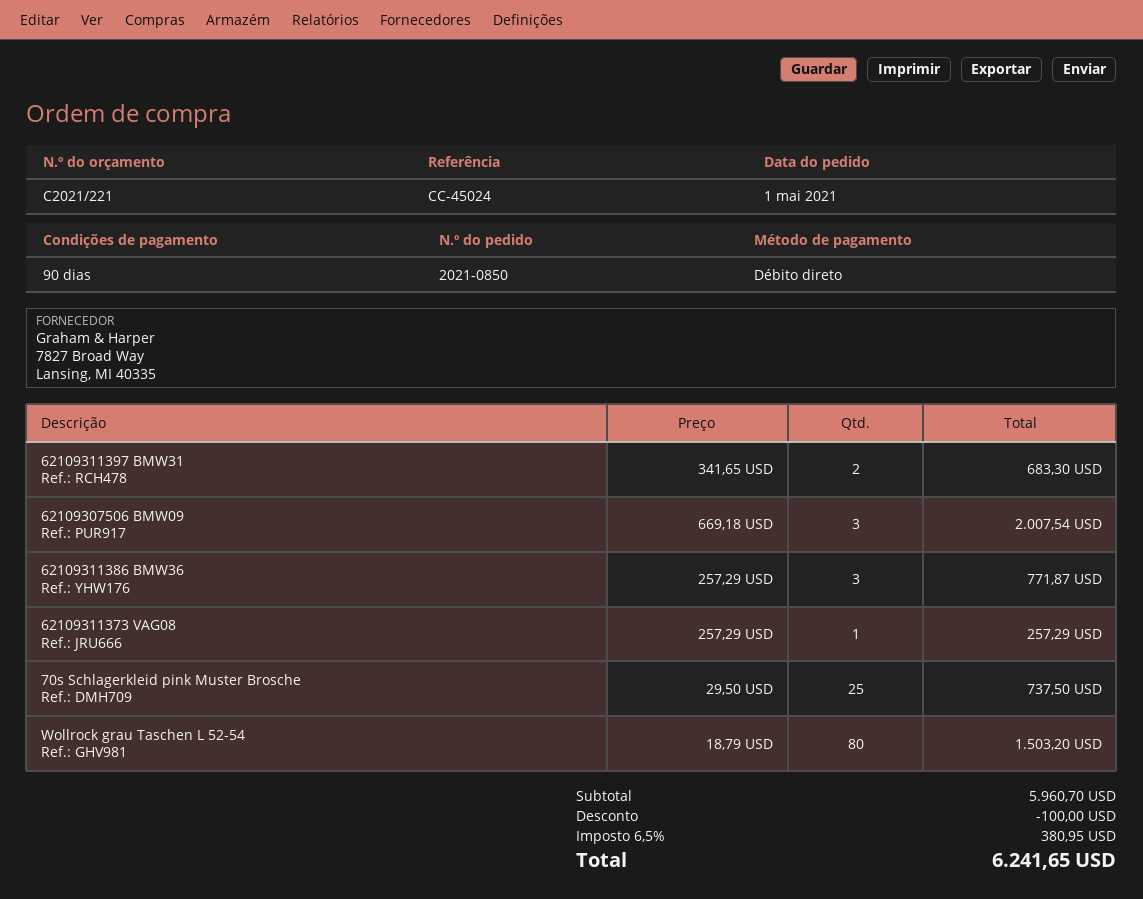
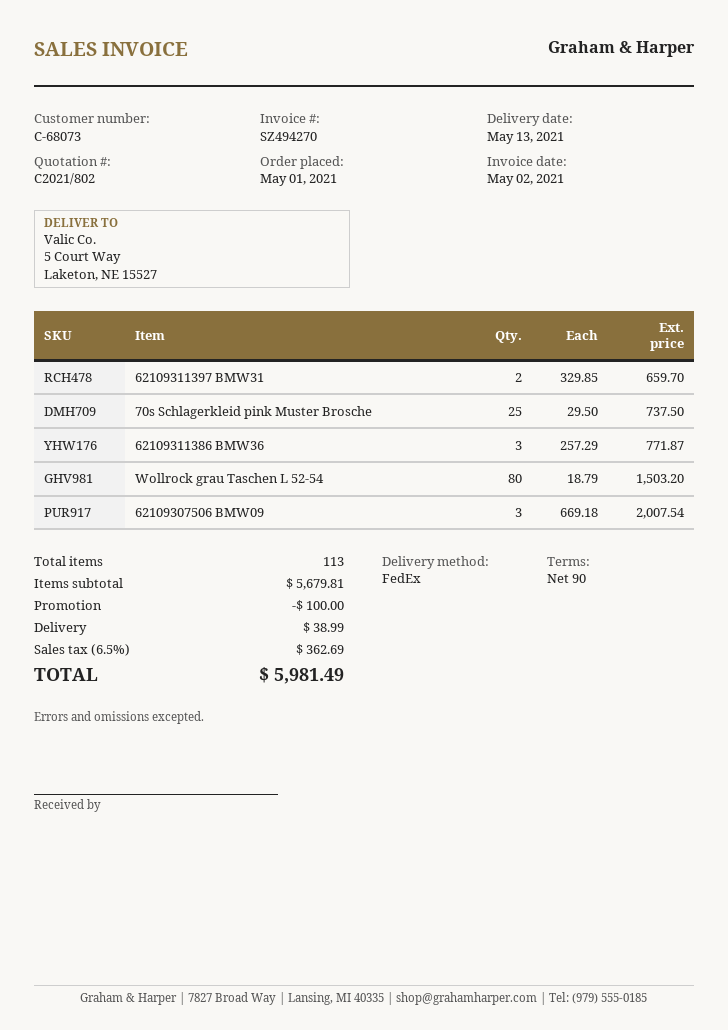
quote number: C2021/221 -> C2021/802
62109311397 BMW31: 2 x 341.65 = 683.30 -> 2 x 329.85 = 659.70
62109311373 VAG08: 1 x 257.29 = 257.29 -> none
subtotal: 5960.70 -> 5679.81
shipping: none -> 38.99
tax: 6.5% = 380.95 -> 6.5% = 362.69
total: 6241.65 -> 5981.49

